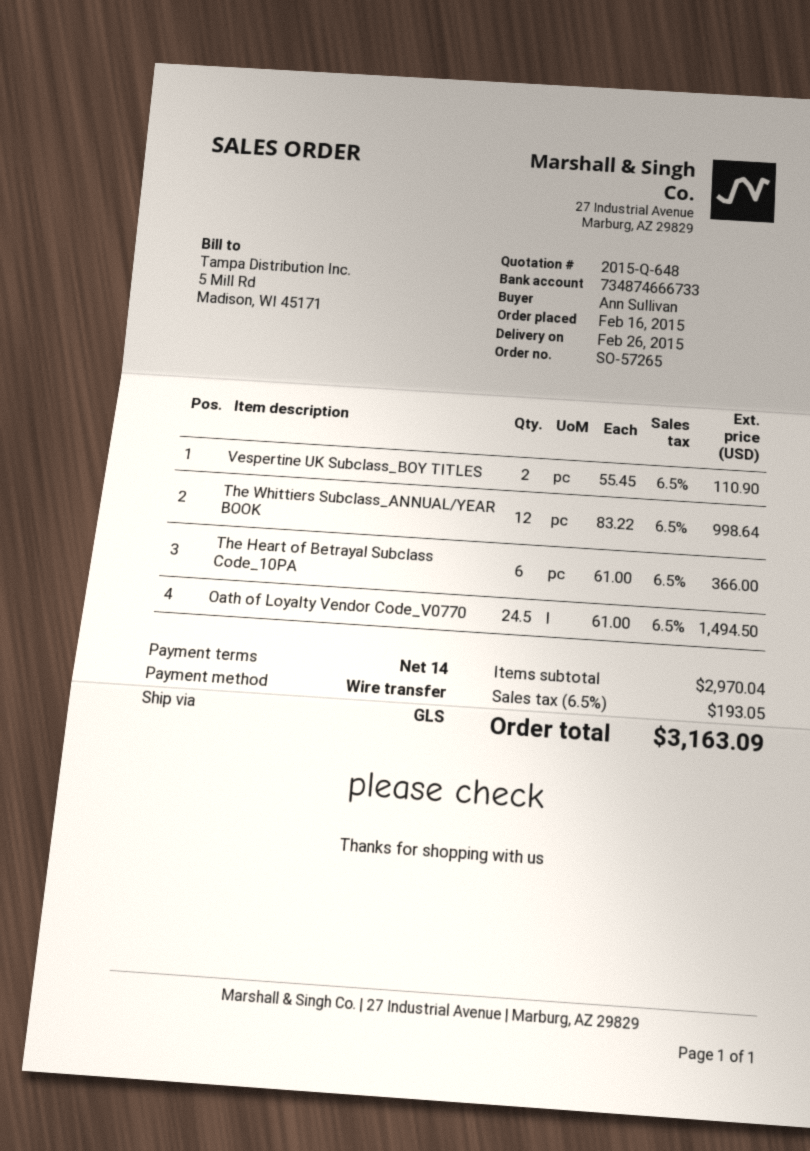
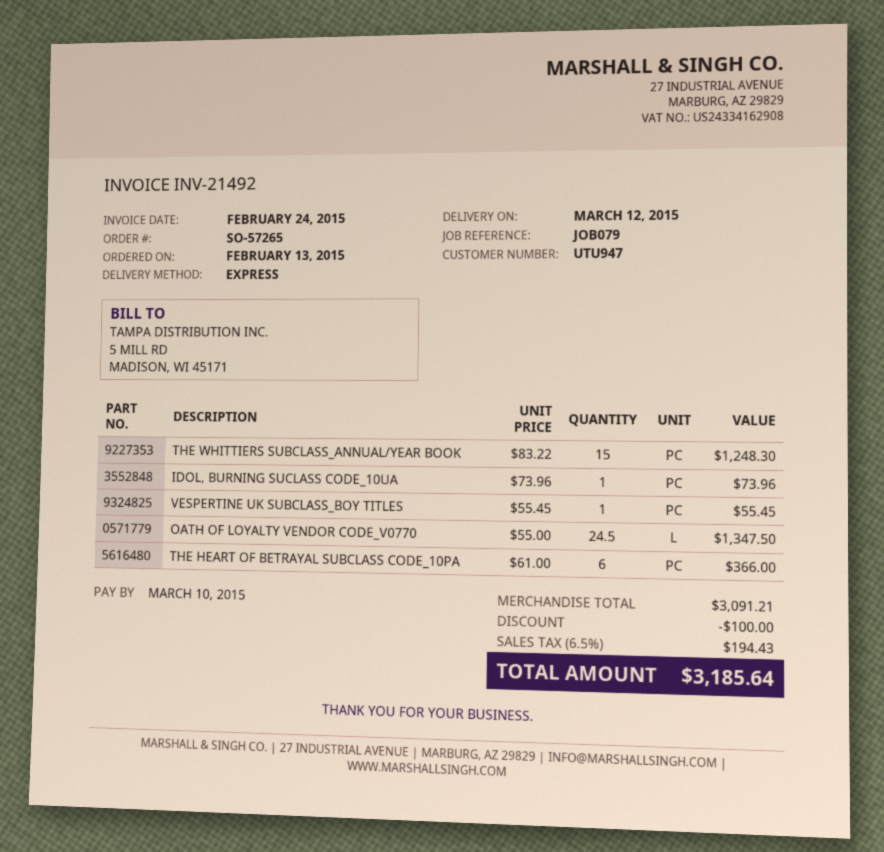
order date: 2015-02-16 -> 2015-02-13
delivery date: 2015-02-26 -> 2015-03-12
shipping method: GLS -> express
Vespertine UK Subclass_BOY TITLES: 2 x 55.45 = 110.90 -> 1 x 55.45 = 55.45
The Whittiers Subclass_ANNUAL/YEAR BOOK: 12 x 83.22 = 998.64 -> 15 x 83.22 = 1248.30
Oath of Loyalty Vendor Code_V0770: 24.5 x 61.00 = 1494.50 -> 24.5 x 55.00 = 1347.50
IDOL, BURNING SUCLASS CODE_10UA: none -> 1 x 73.96 = 73.96
subtotal: 2970.04 -> 3091.21
discount: none -> 100.00
tax: 6.5% = 193.05 -> 6.5% = 194.43
total: 3163.09 -> 3185.64

